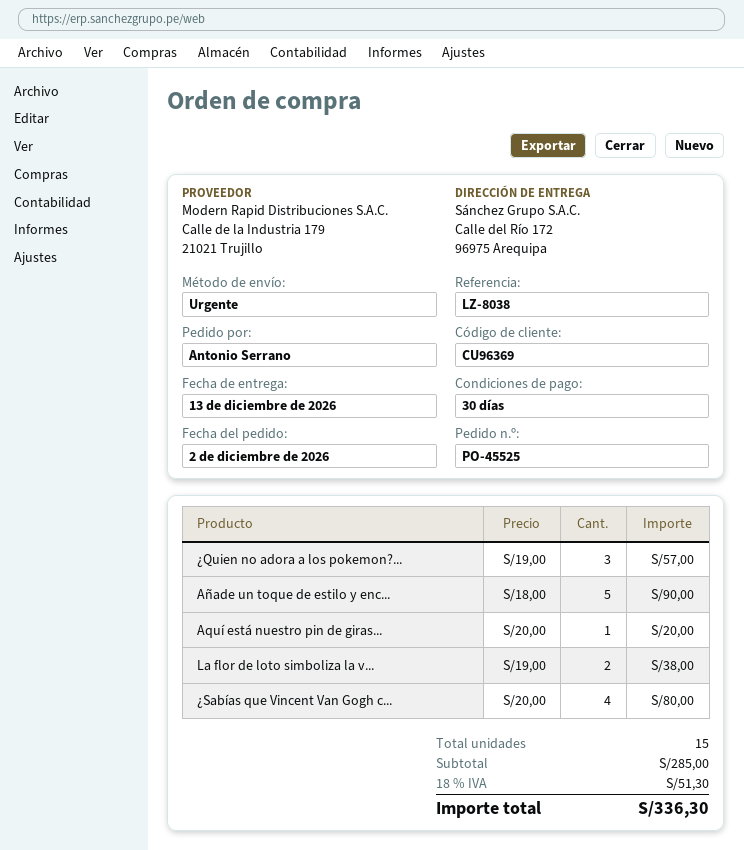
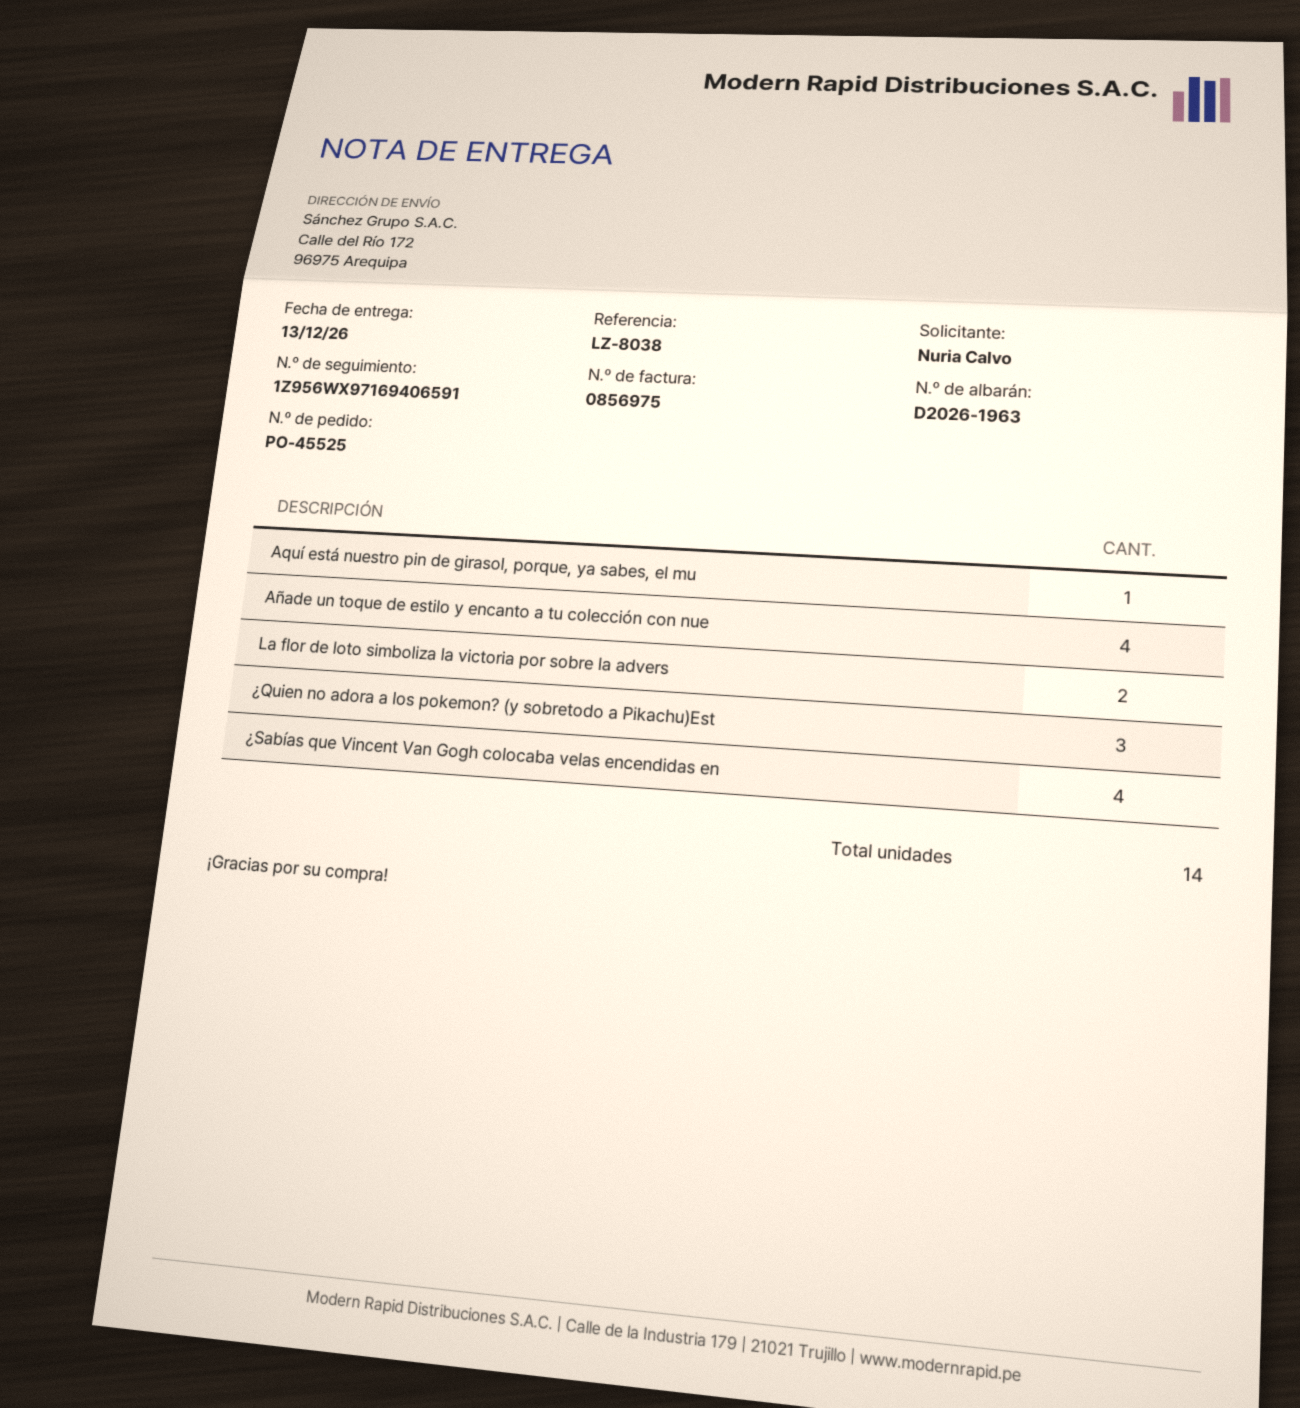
ordered by: Antonio Serrano -> Nuria Calvo
Añade un toque de estilo y enc...: 5 -> 4
total quantity: 15 -> 14

